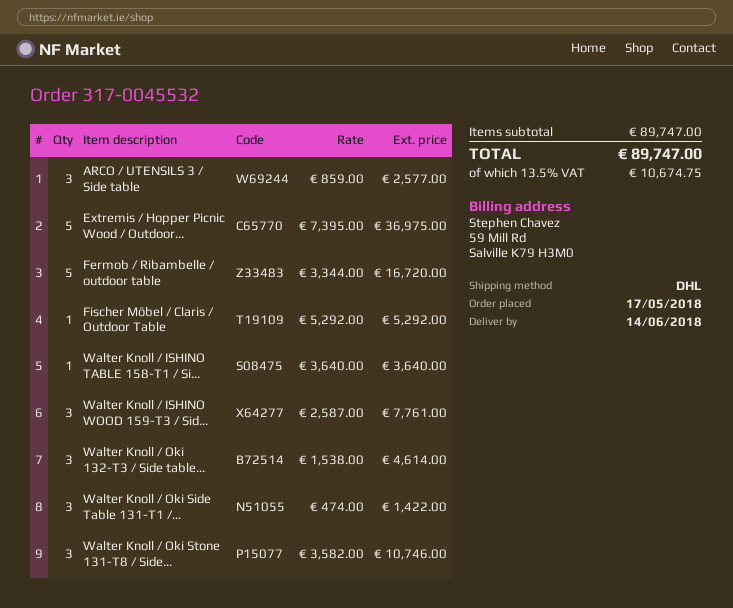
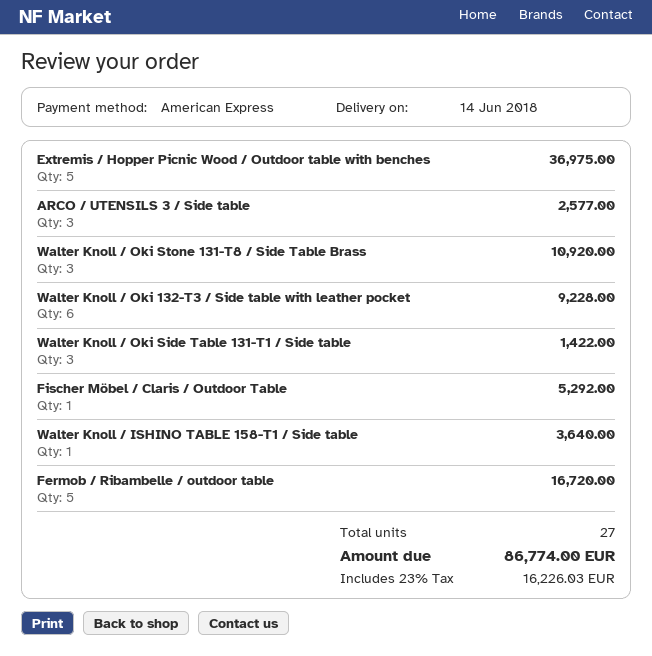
Walter Knoll / ISHINO WOOD 159-T3 / Sid...: 3 for 7761.00 -> none
Walter Knoll / Oki 132-T3 / Side table...: 3 for 4614.00 -> 6 for 9228.00
Walter Knoll / Oki Stone 131-T8 / Side...: 3 for 10746.00 -> 3 for 10920.00
tax: 13.5% = 10674.75 -> 23% = 16226.03
total: 89747.00 -> 86774.00

